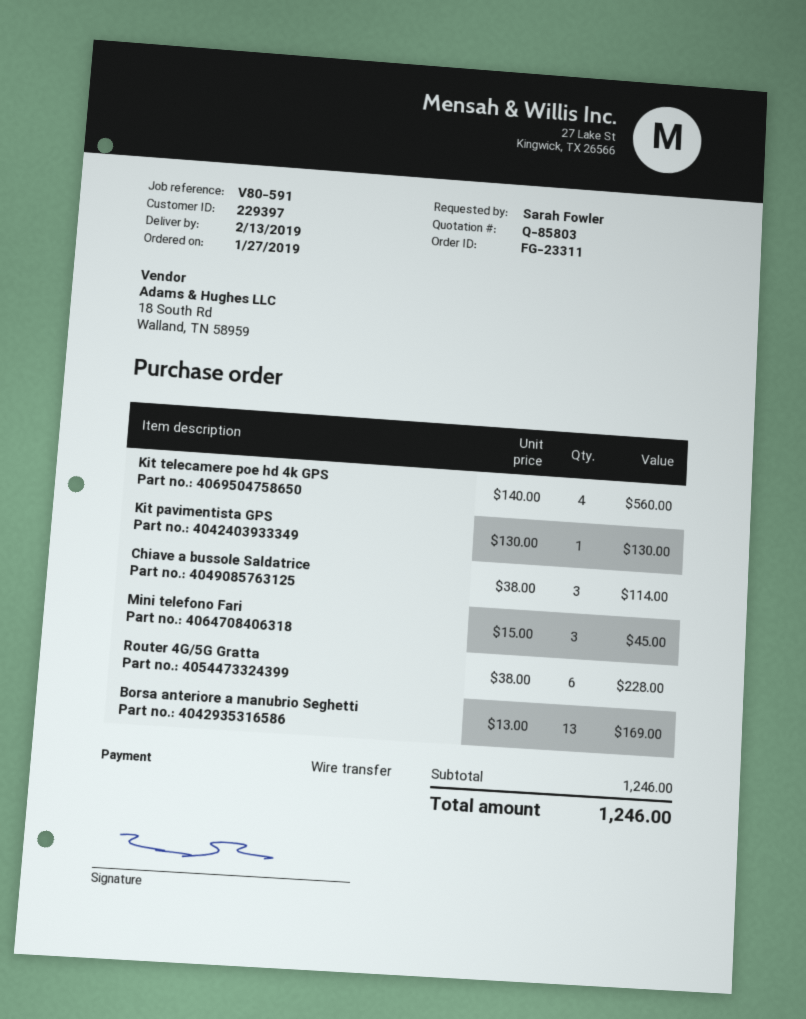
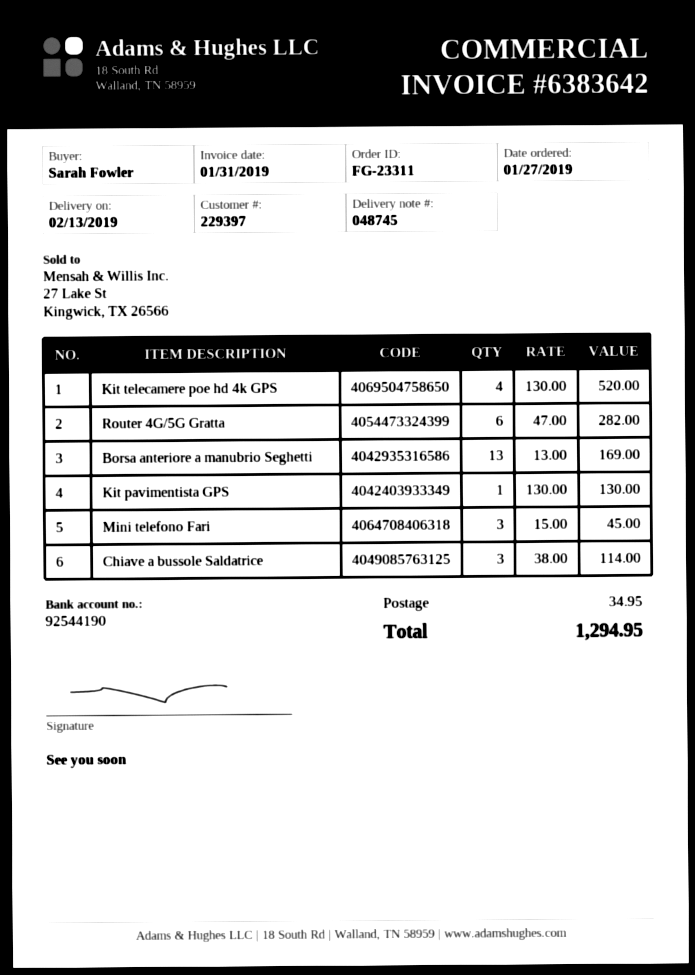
Kit telecamere poe hd 4k GPS: 4 x 140.00 = 560.00 -> 4 x 130.00 = 520.00
Router 4G/5G Gratta: 6 x 38.00 = 228.00 -> 6 x 47.00 = 282.00
shipping: none -> 34.95
total: 1246.00 -> 1294.95

